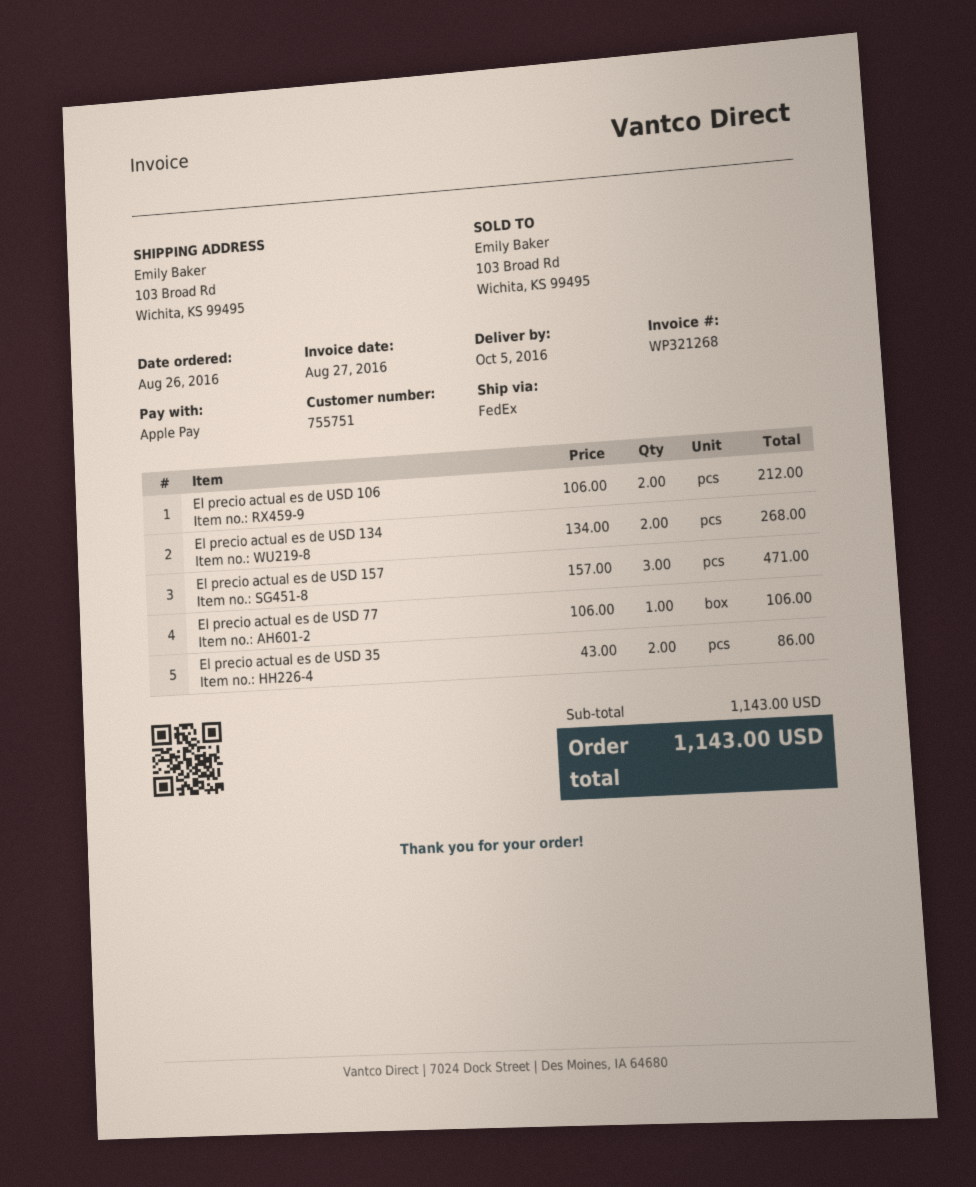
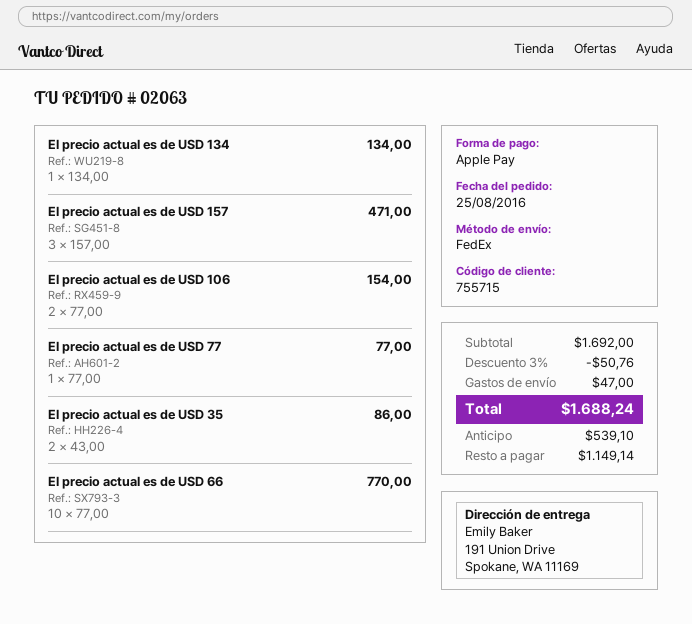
order date: 2016-08-26 -> 2016-08-25
customer number: 755751 -> 755715
ship to: 103 Broad Rd, Wichita, KS 99495 -> 191 Union Drive, Spokane, WA 11169
El precio actual es de USD 106: 2 x 106.00 = 212.00 -> 2 x 77.00 = 154.00
El precio actual es de USD 134: 2 x 134.00 = 268.00 -> 1 x 134.00 = 134.00
El precio actual es de USD 77: 1 x 106.00 = 106.00 -> 1 x 77.00 = 77.00
El precio actual es de USD 66: none -> 10 x 77.00 = 770.00
subtotal: 1143.00 -> 1692.00
discount: none -> 3% = 50.76
shipping: none -> 47.00
total: 1143.00 -> 1688.24

